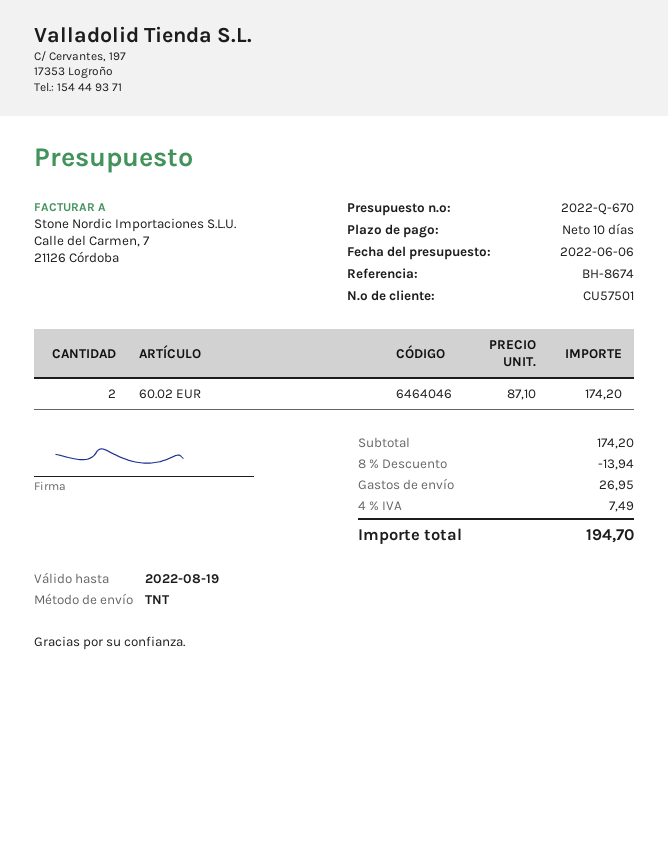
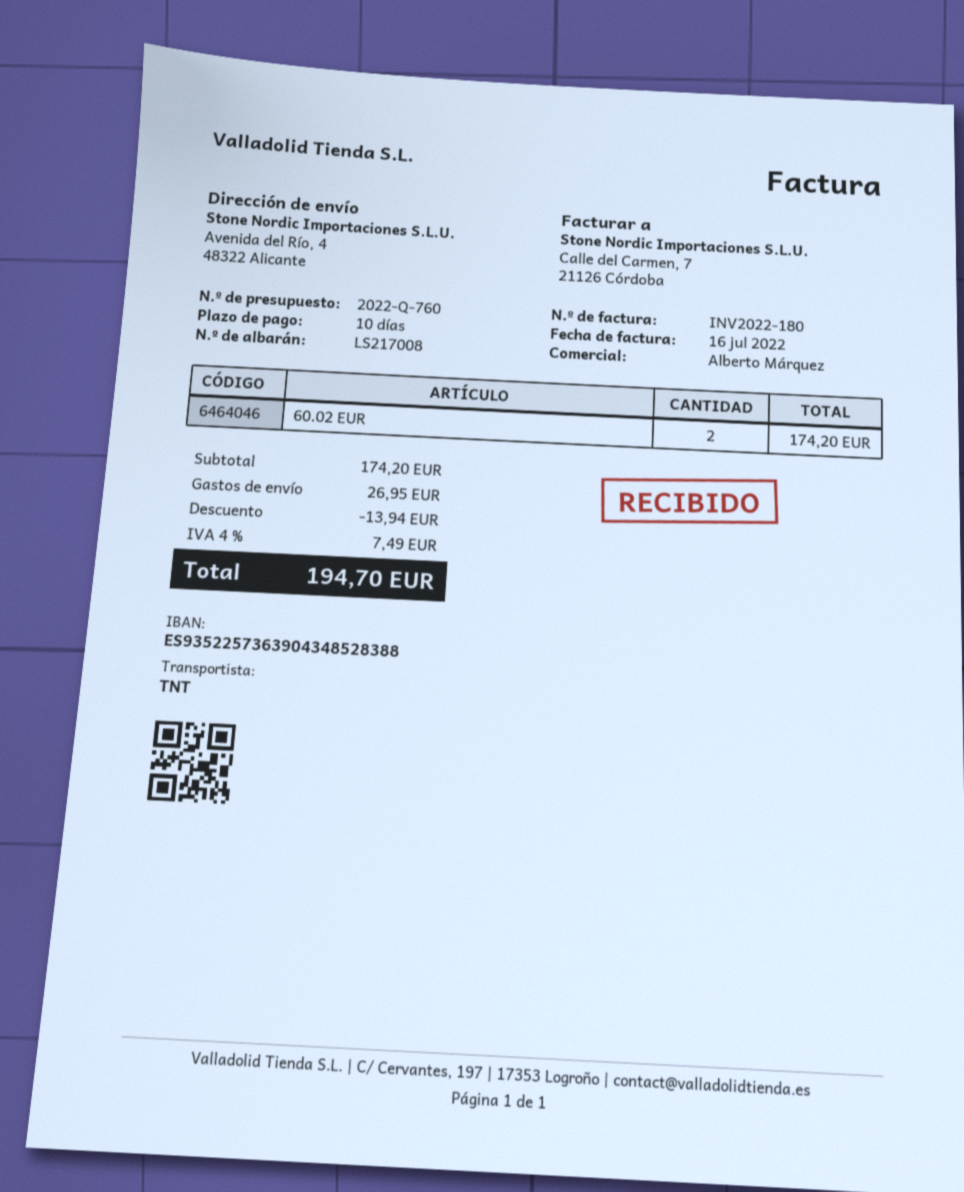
quote number: 2022-Q-670 -> 2022-Q-760

